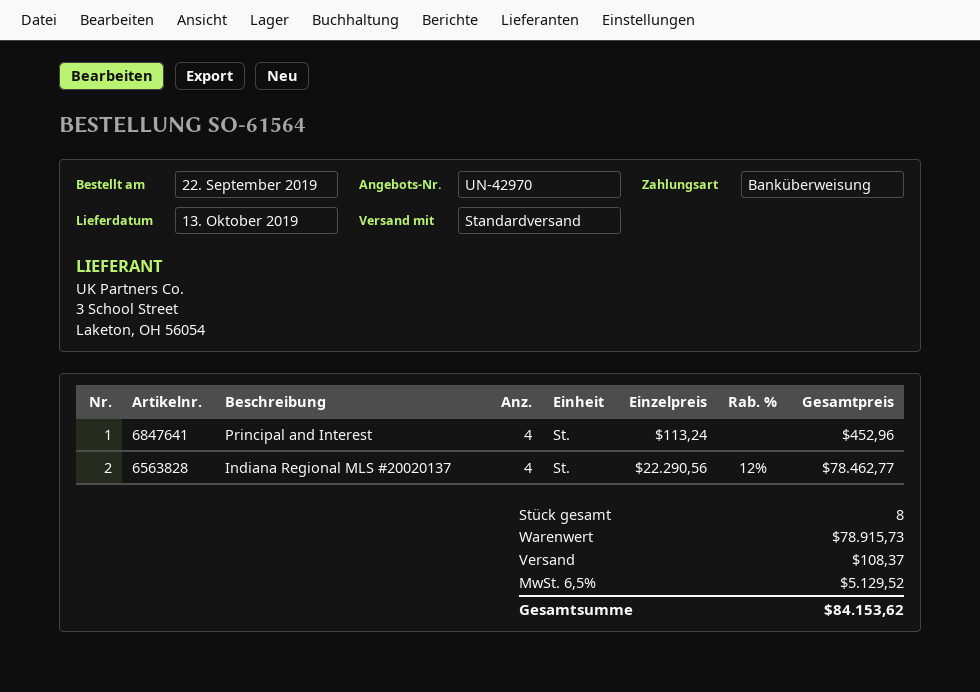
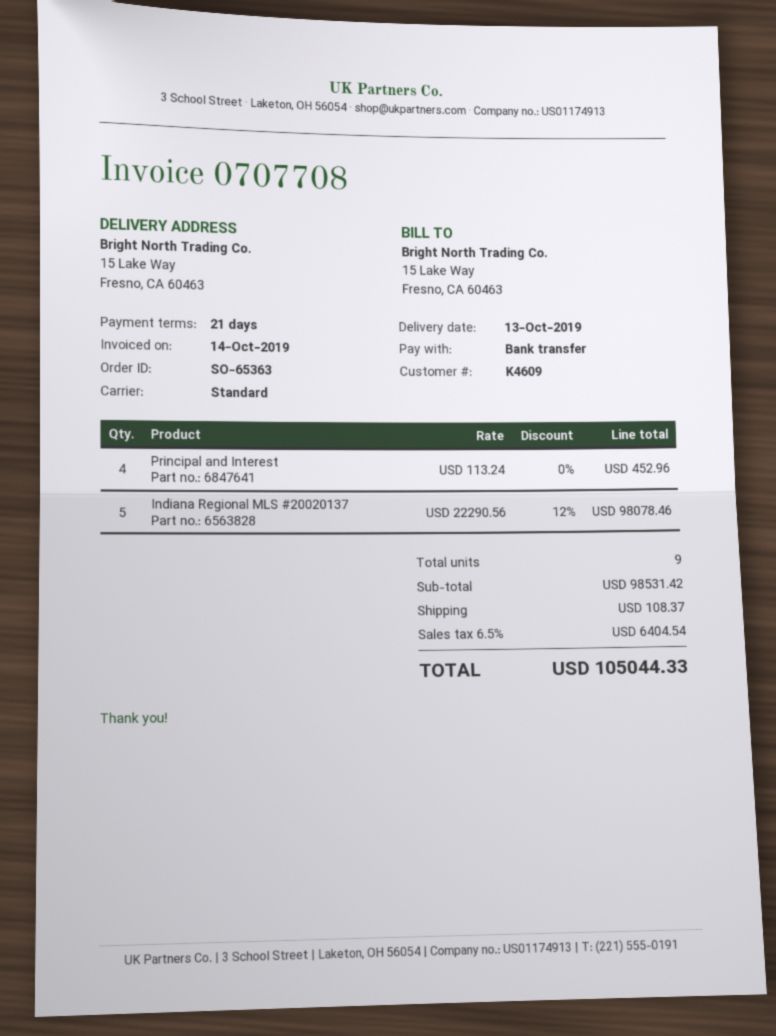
order number: SO-61564 -> SO-65363
Indiana Regional MLS #20020137: 4 x 22290.56 - 12% = 78462.77 -> 5 x 22290.56 - 12% = 98078.46
total quantity: 8 -> 9
subtotal: 78915.73 -> 98531.42
tax: 6.5% = 5129.52 -> 6.5% = 6404.54
total: 84153.62 -> 105044.33

